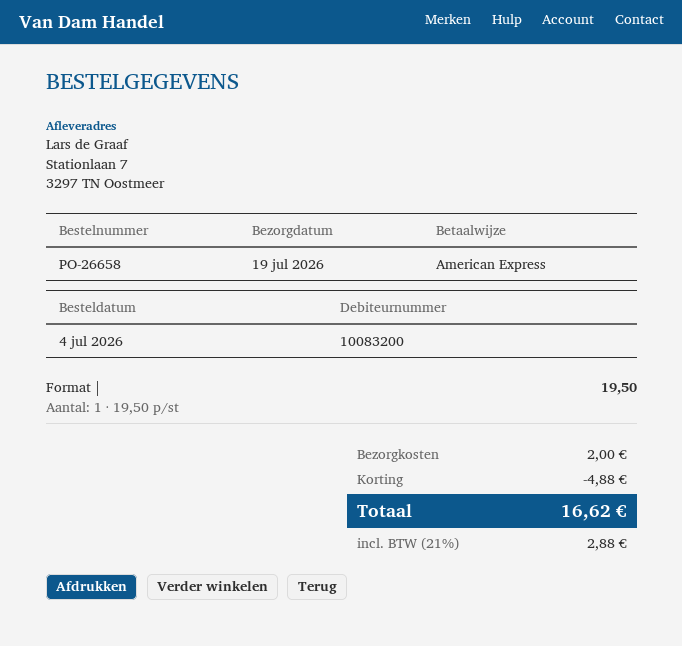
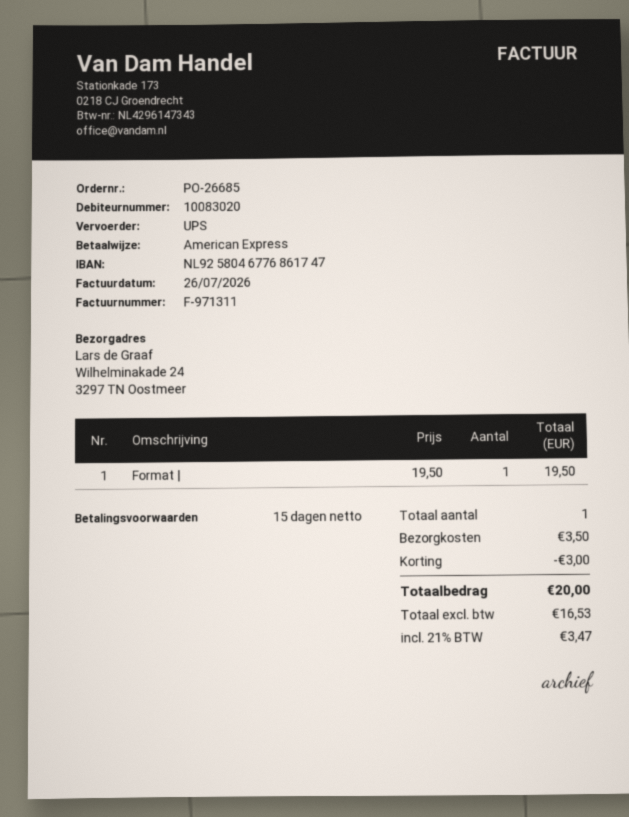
order number: PO-26658 -> PO-26685
customer number: 10083200 -> 10083020
ship to: Stationlaan 7, 3297 TN Oostmeer -> Wilhelminakade 24, 3297 TN Oostmeer
discount: 4.88 -> 3.00
shipping: 2.00 -> 3.50
tax: 21% = 2.88 -> 21% = 3.47
total: 16.62 -> 20.00

